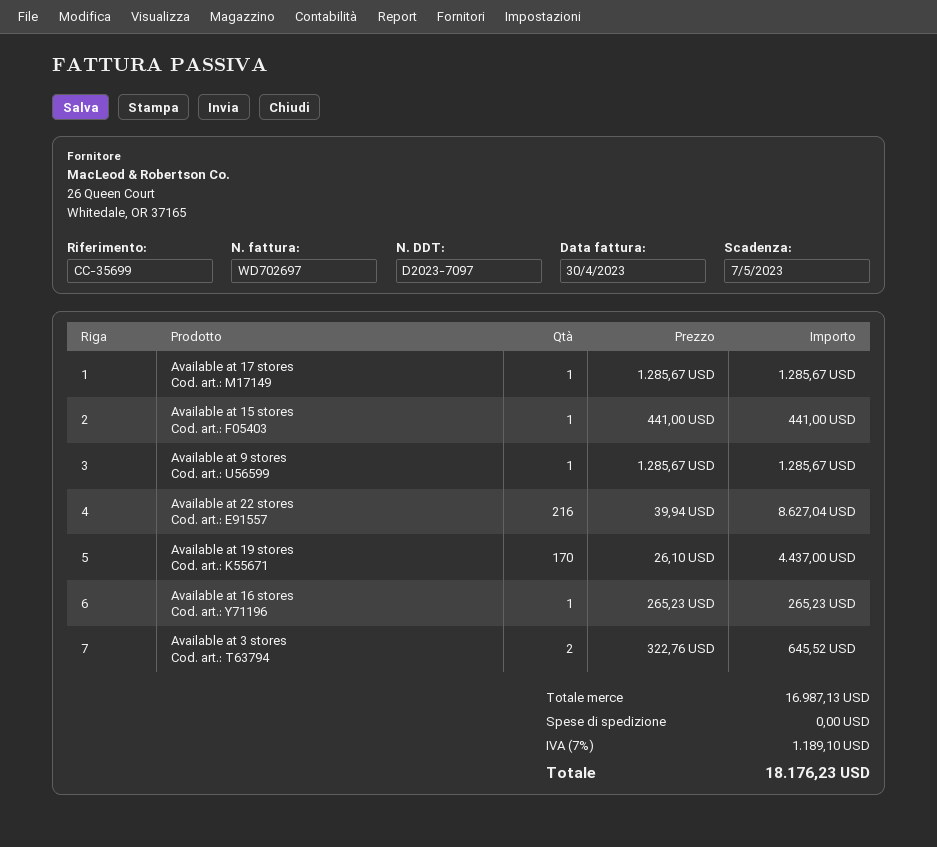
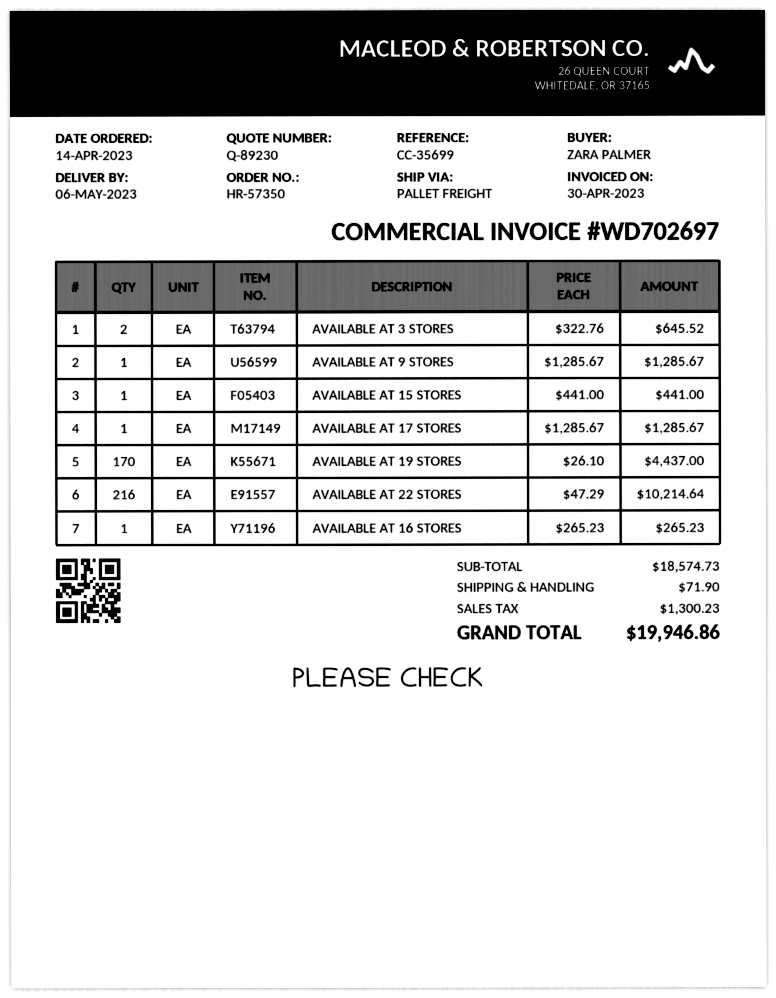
Available at 22 stores: 216 x 39.94 = 8627.04 -> 216 x 47.29 = 10214.64
subtotal: 16987.13 -> 18574.73
shipping: 0.00 -> 71.90
tax: 1189.10 -> 1300.23
total: 18176.23 -> 19946.86

